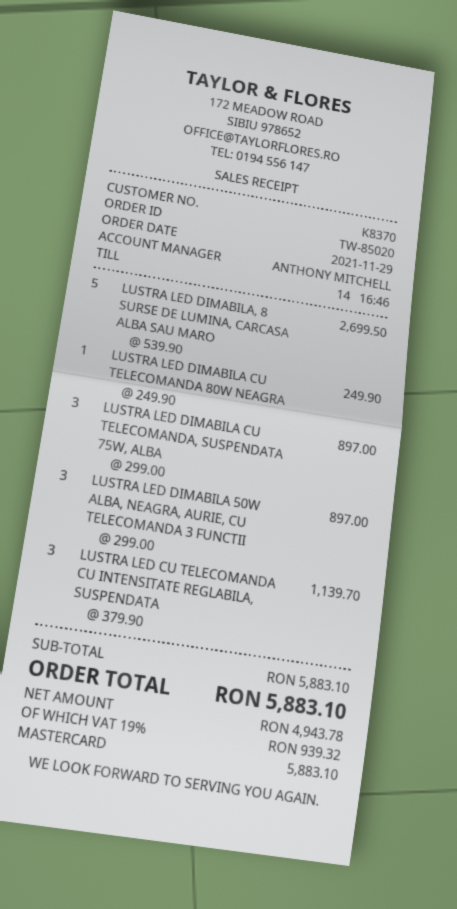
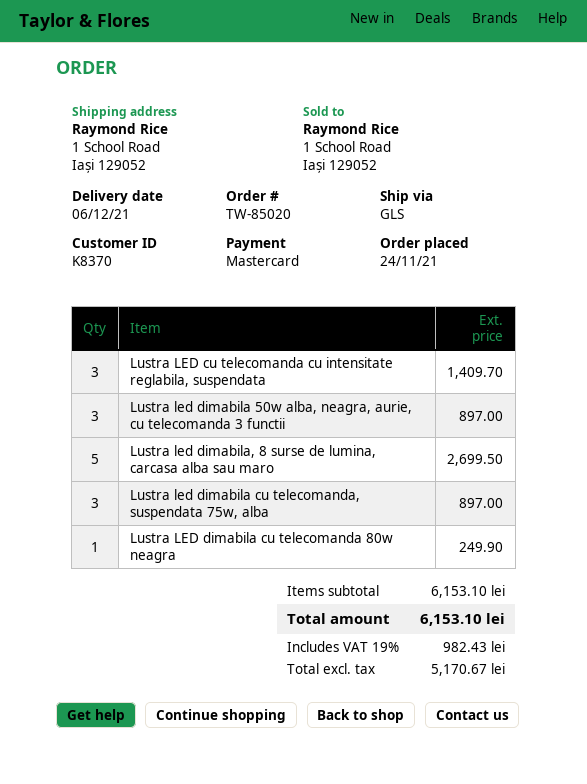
order date: 2021-11-29 -> 2021-11-24
LUSTRA LED CU TELECOMANDA CU INTENSITATE REGLABILA, SUSPENDATA: 3 for 1139.70 -> 3 for 1409.70
subtotal: 5883.10 -> 6153.10
net: 4943.78 -> 5170.67
tax: 19% = 939.32 -> 19% = 982.43
total: 5883.10 -> 6153.10

